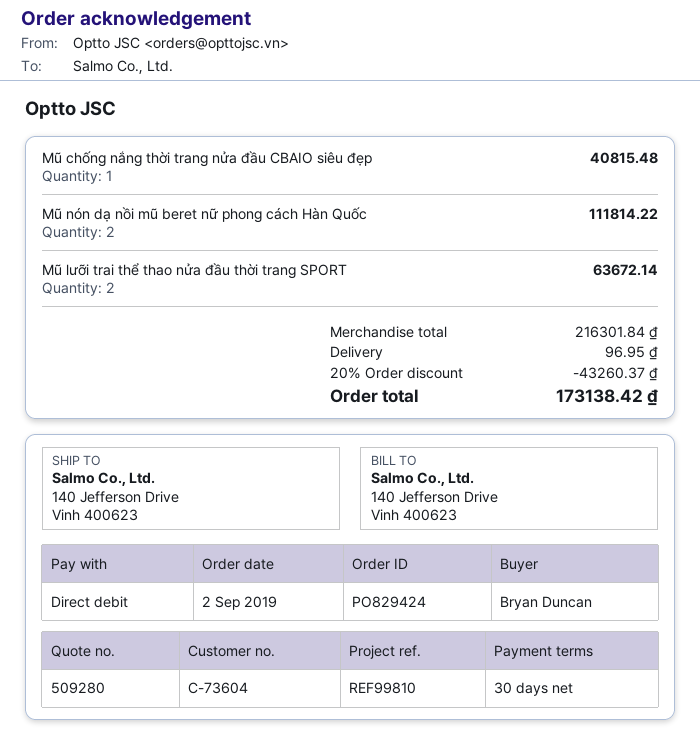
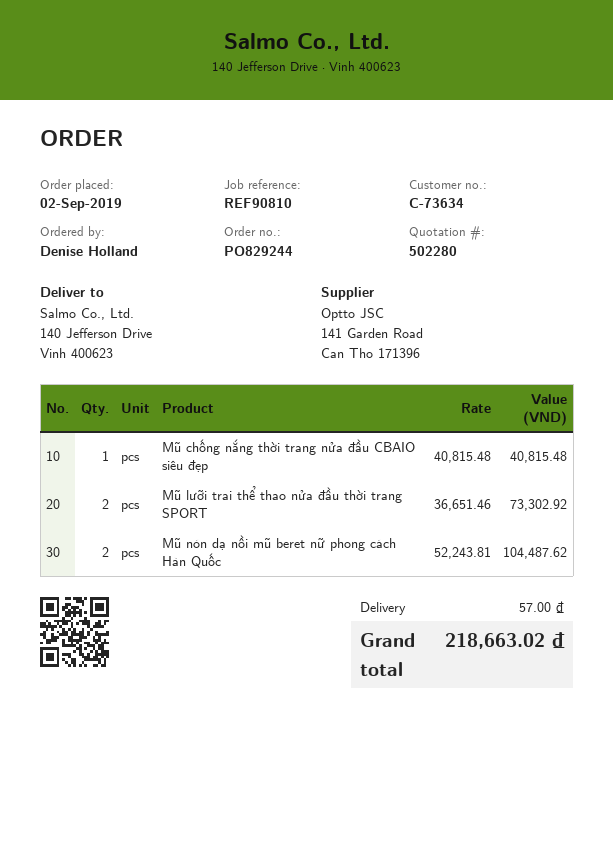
quote number: 509280 -> 502280
order number: PO829424 -> PO829244
customer number: C-73604 -> C-73634
reference: REF99810 -> REF90810
ordered by: Bryan Duncan -> Denise Holland
Mũ nón dạ nồi mũ beret nữ phong cách Hàn Quốc: 2 for 111814.22 -> 2 for 104487.62
Mũ lưỡi trai thể thao nửa đầu thời trang SPORT: 2 for 63672.14 -> 2 for 73302.92
discount: 20% = 43260.37 -> none
shipping: 96.95 -> 57.00
total: 173138.42 -> 218663.02

